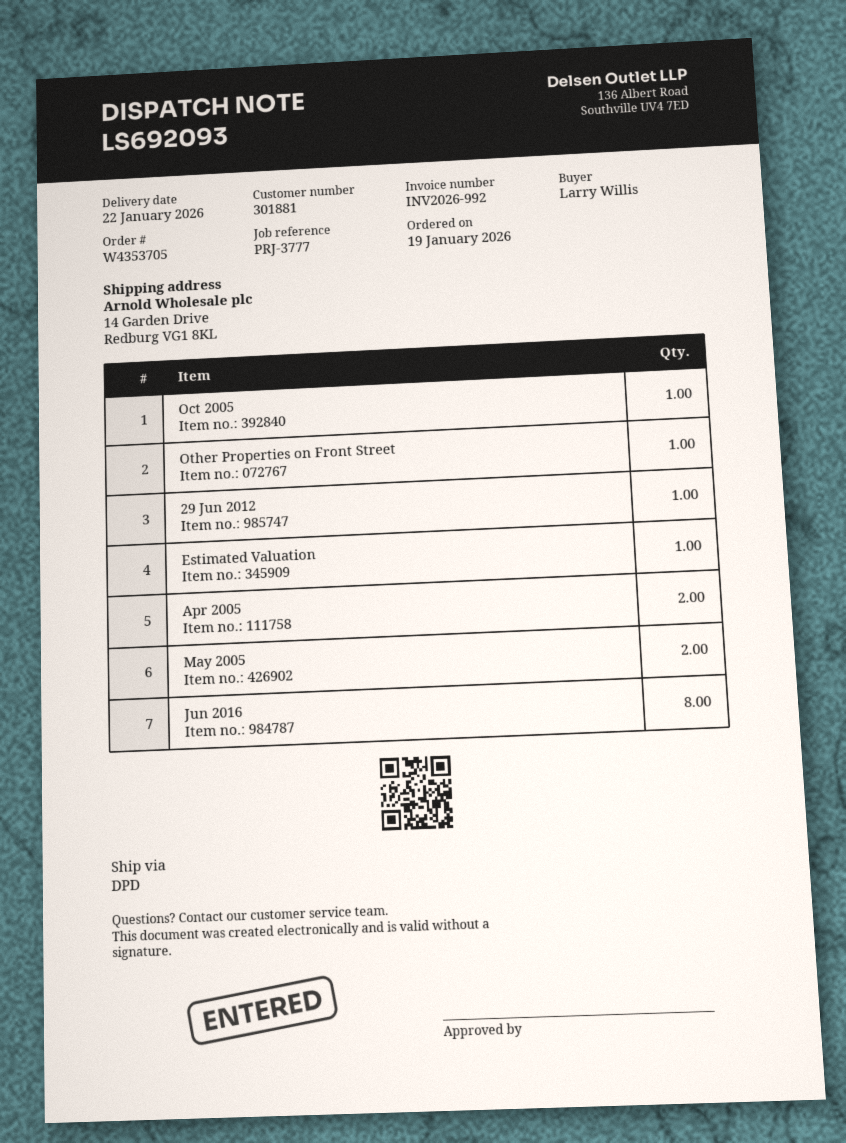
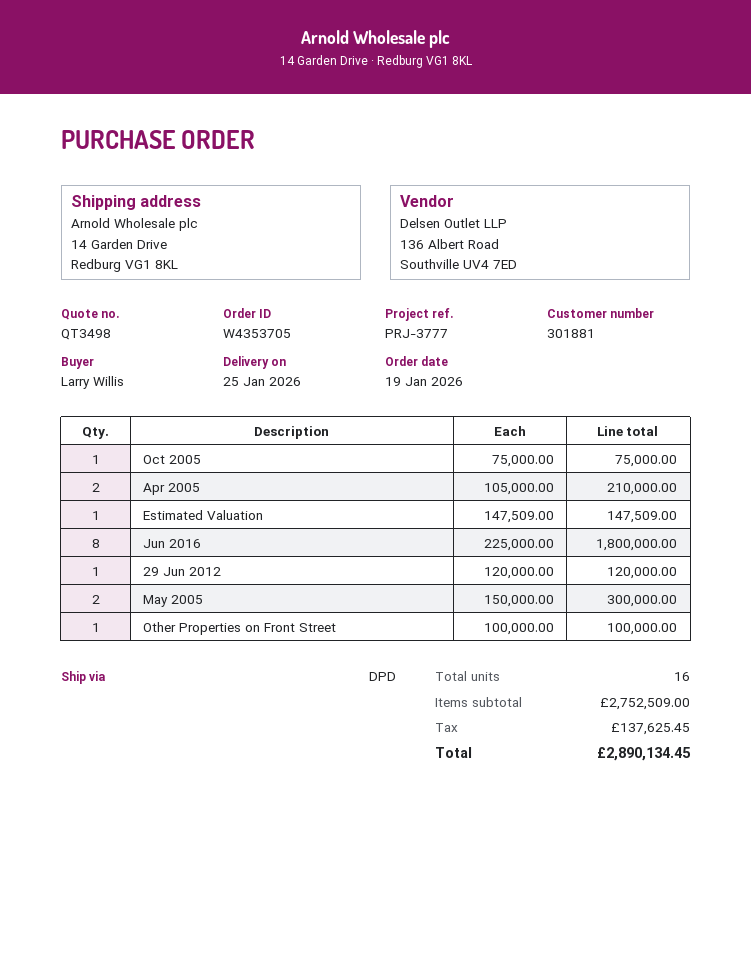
delivery date: 2026-01-22 -> 2026-01-25

